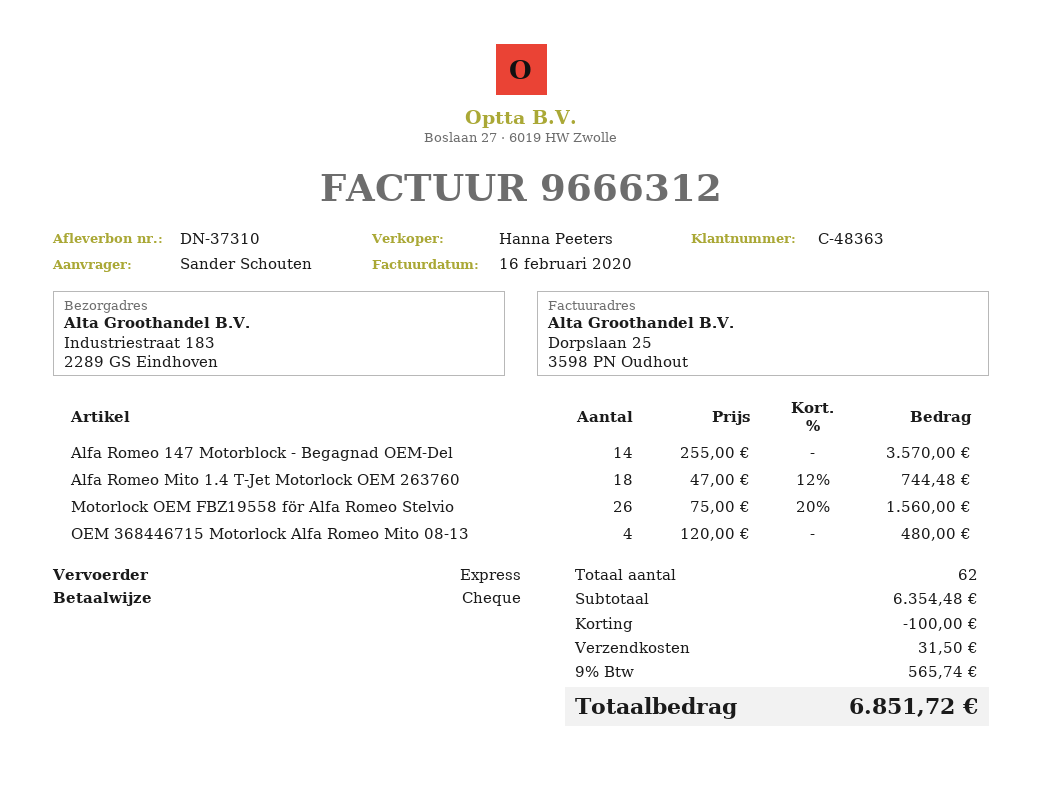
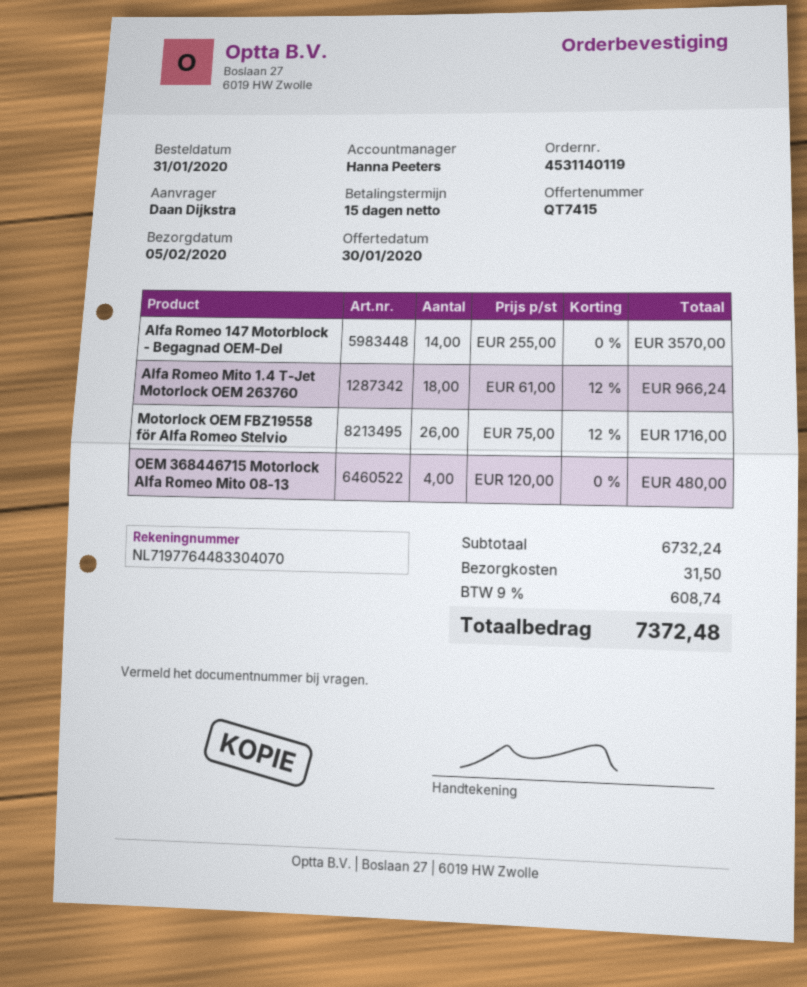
ordered by: Sander Schouten -> Daan Dijkstra
Alfa Romeo Mito 1.4 T-Jet Motorlock OEM 263760: 18 x 47.00 - 12% = 744.48 -> 18 x 61.00 - 12% = 966.24
Motorlock OEM FBZ19558 för Alfa Romeo Stelvio: 26 x 75.00 - 20% = 1560.00 -> 26 x 75.00 - 12% = 1716.00
subtotal: 6354.48 -> 6732.24
discount: 100.00 -> none
tax: 9% = 565.74 -> 9% = 608.74
total: 6851.72 -> 7372.48

